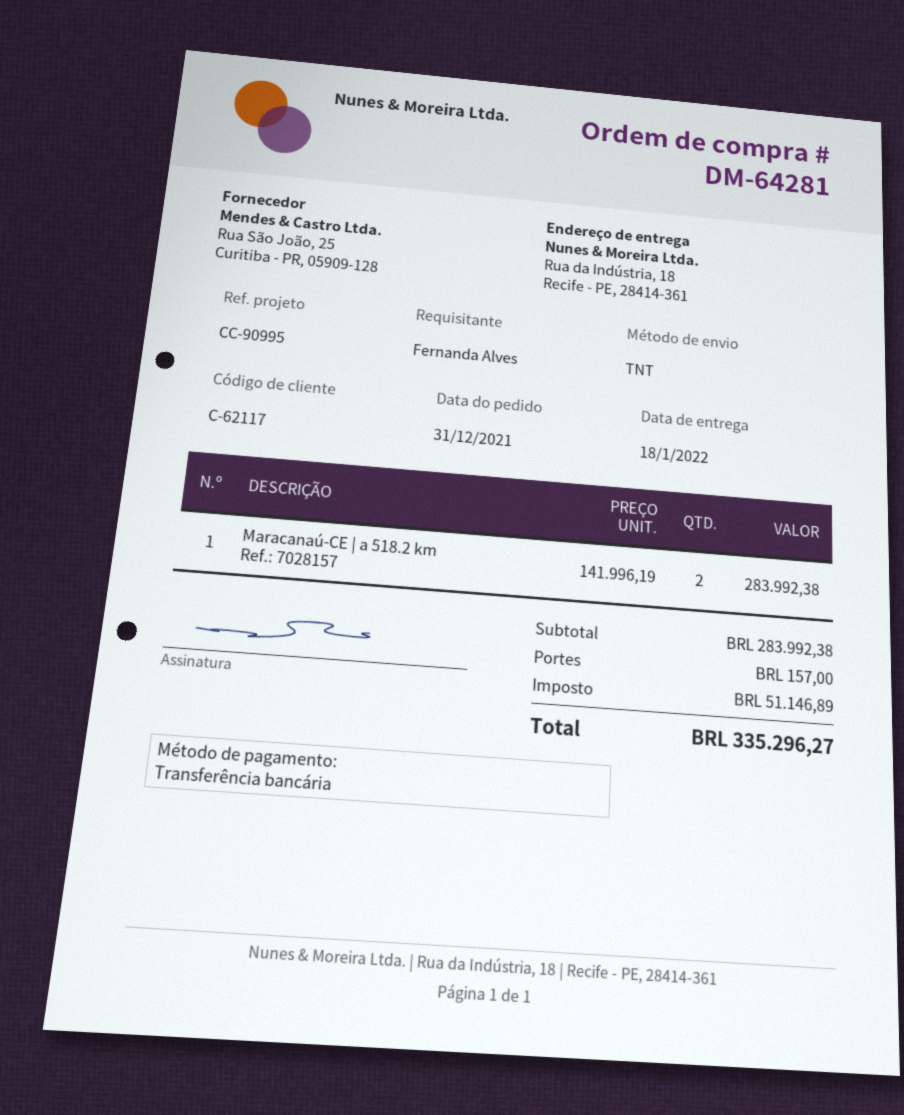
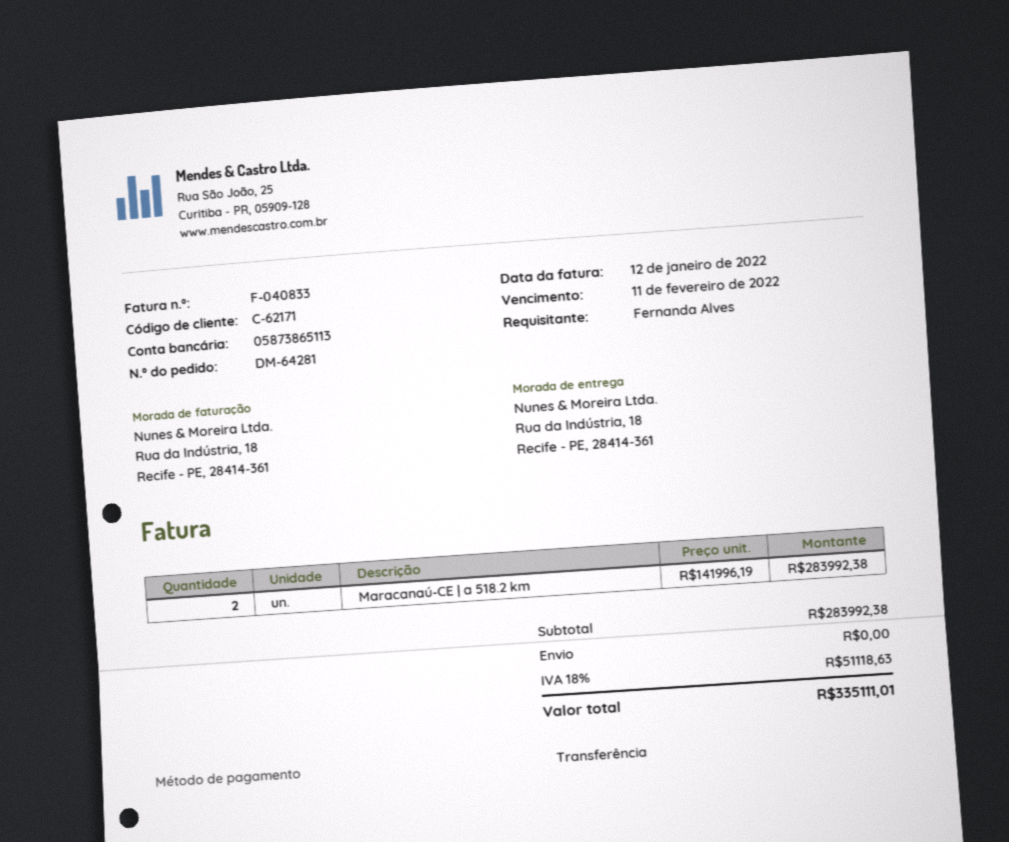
customer number: C-62117 -> C-62171
shipping: 157.00 -> 0.00
tax: 51146.89 -> 51118.63
total: 335296.27 -> 335111.01

